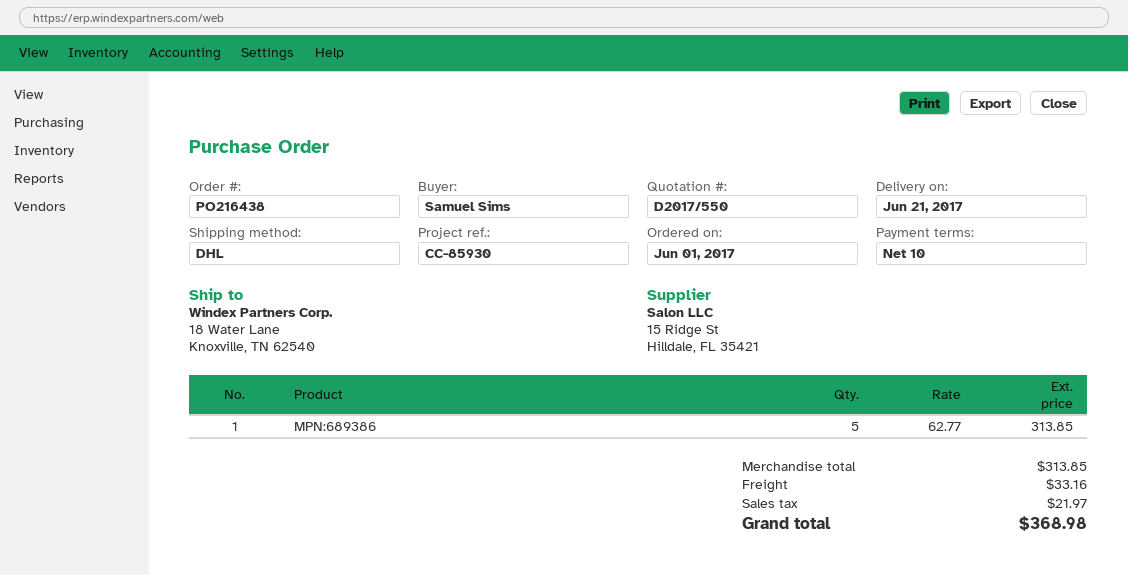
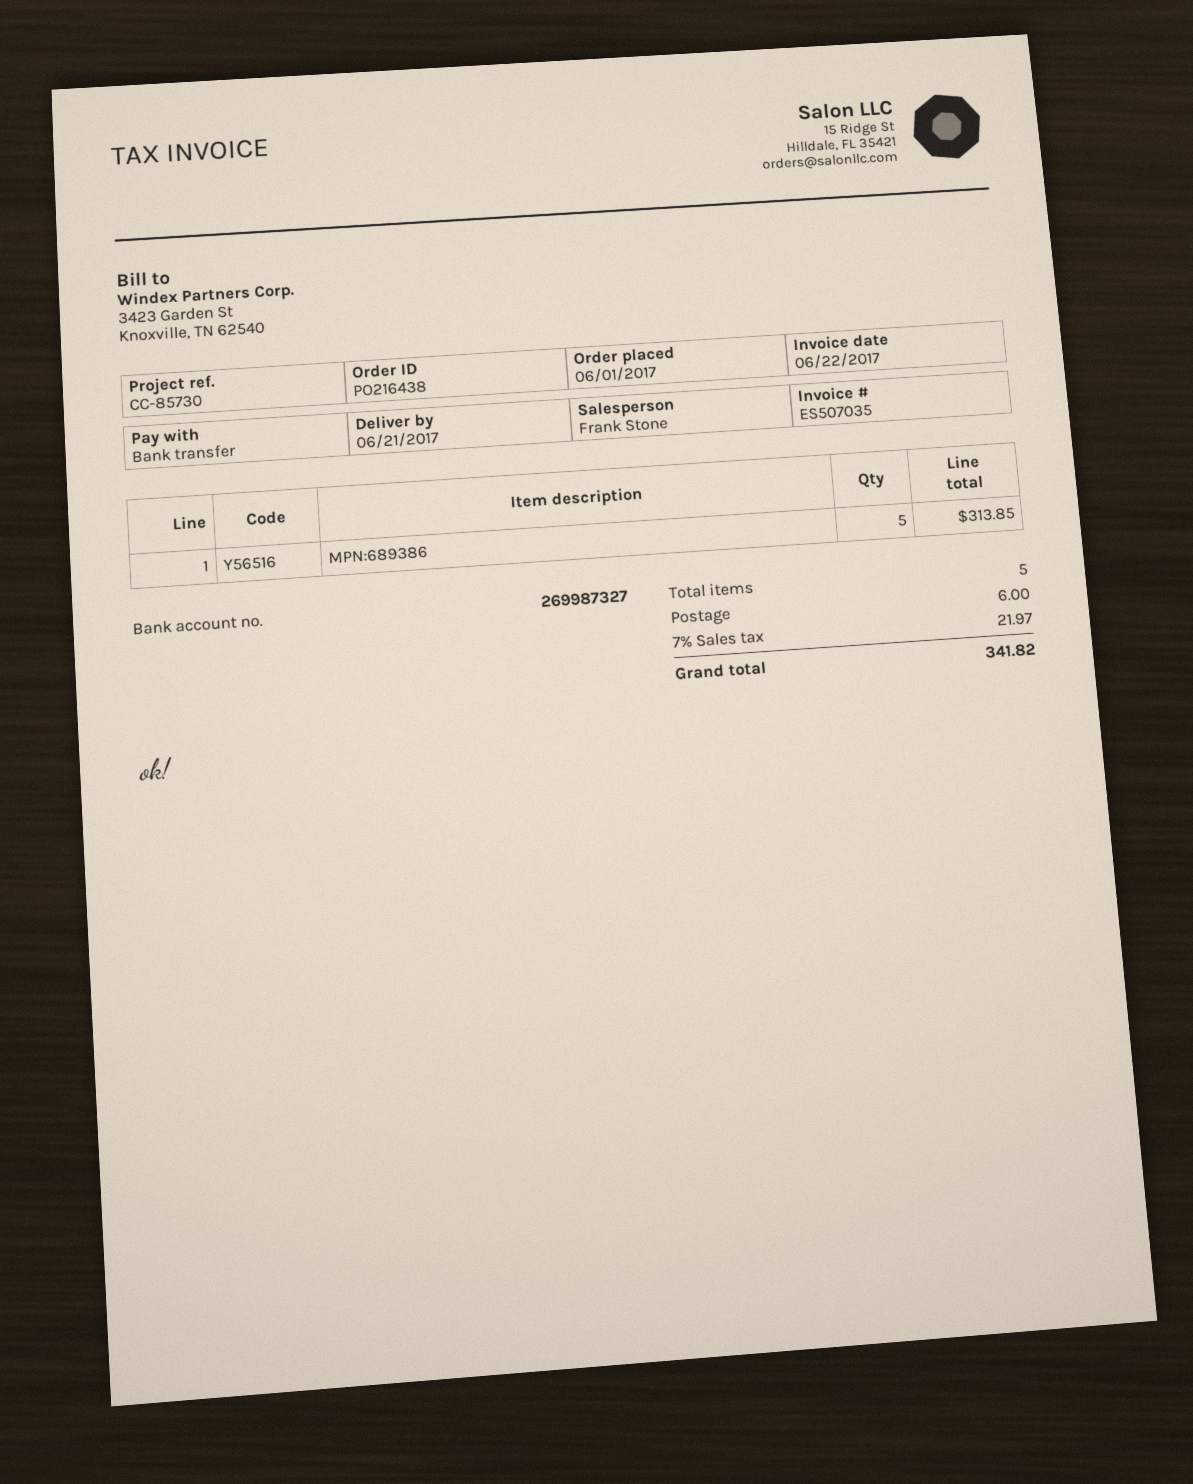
reference: CC-85930 -> CC-85730
shipping: 33.16 -> 6.00
total: 368.98 -> 341.82

